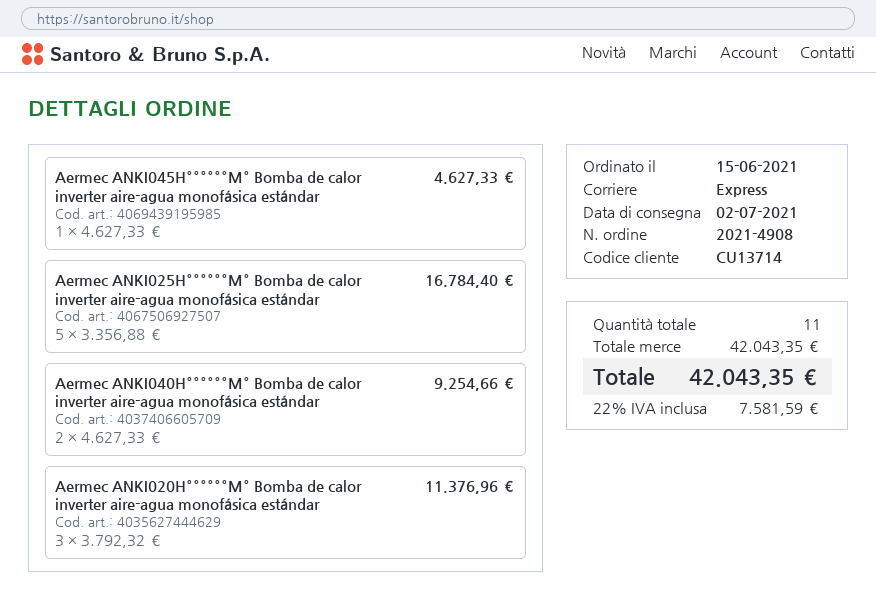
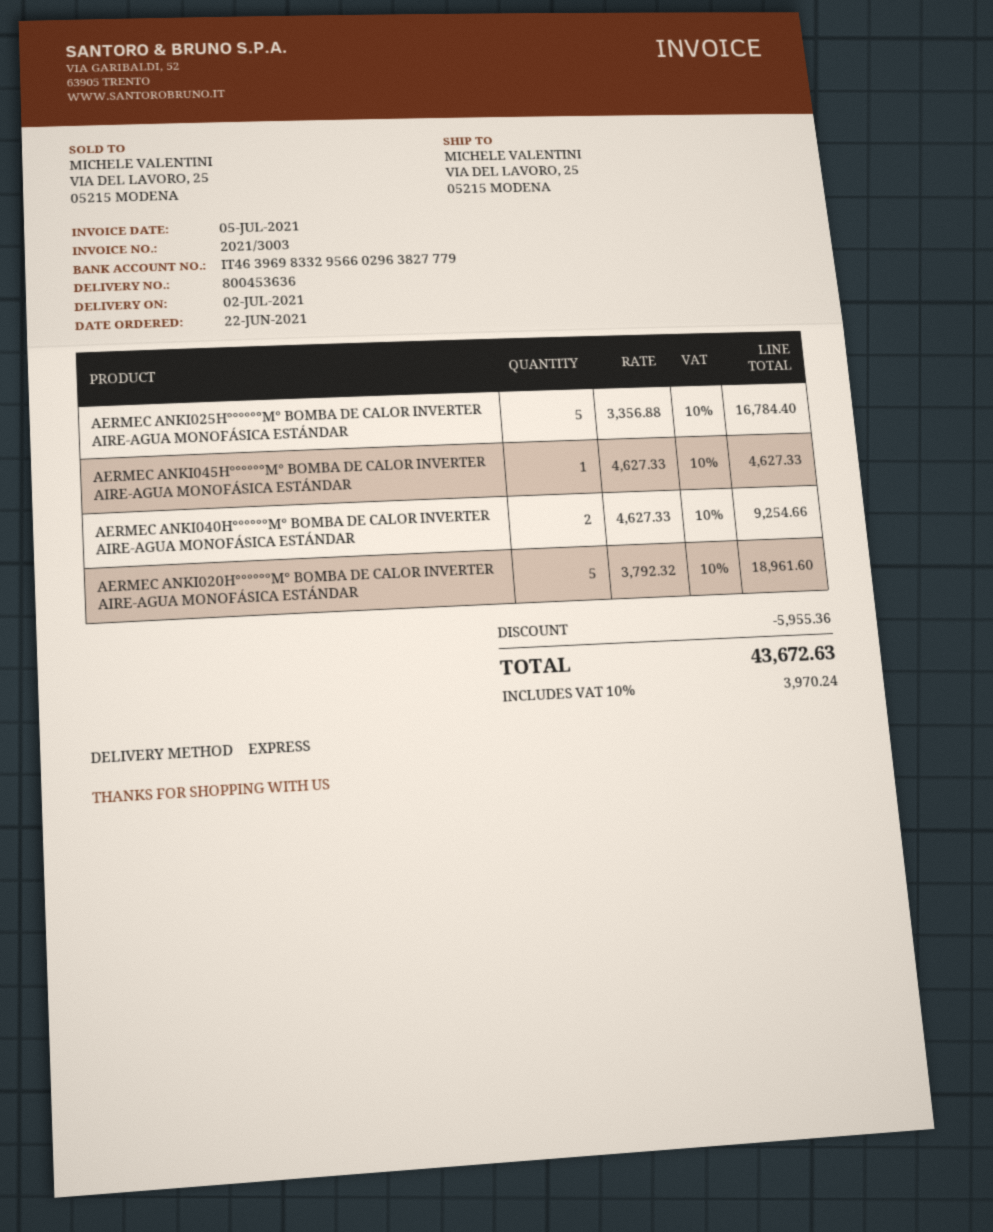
order date: 2021-06-15 -> 2021-06-22
Aermec ANKI020H°°°°°°M° Bomba de calor inverter aire-agua monofásica estándar: 3 x 3792.32 = 11376.96 -> 5 x 3792.32 = 18961.60
discount: none -> 5955.36
tax: 22% = 7581.59 -> 10% = 3970.24
total: 42043.35 -> 43672.63

